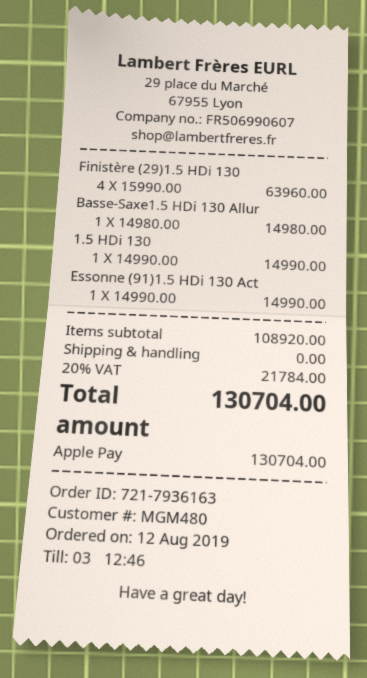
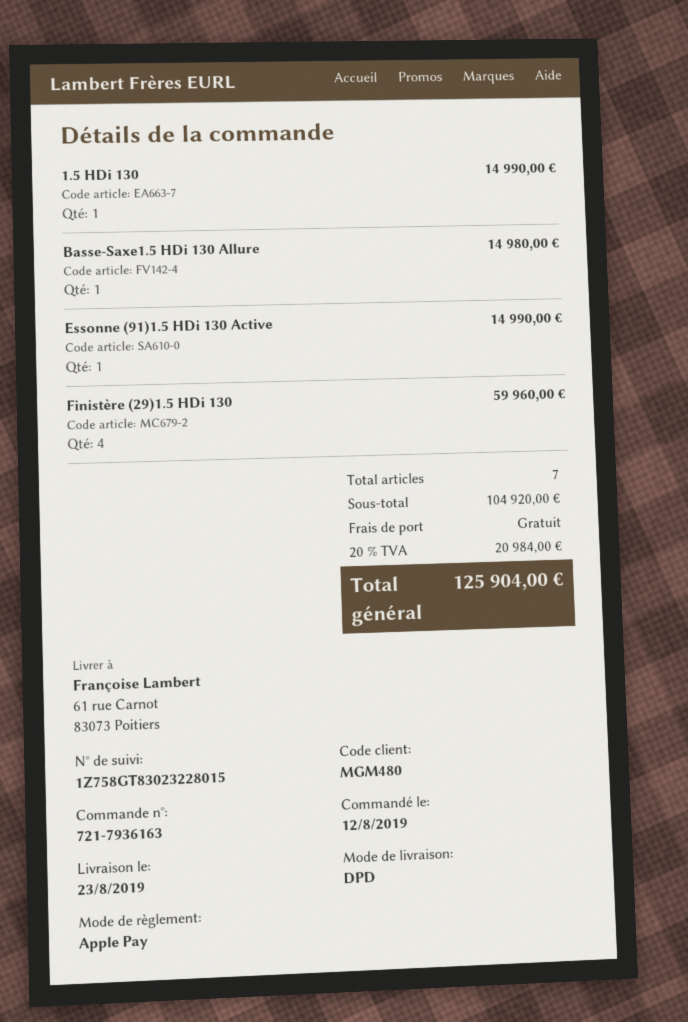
Finistère (29)1.5 HDi 130: 4 for 63960.00 -> 4 for 59960.00
subtotal: 108920.00 -> 104920.00
tax: 20% = 21784.00 -> 20% = 20984.00
total: 130704.00 -> 125904.00

